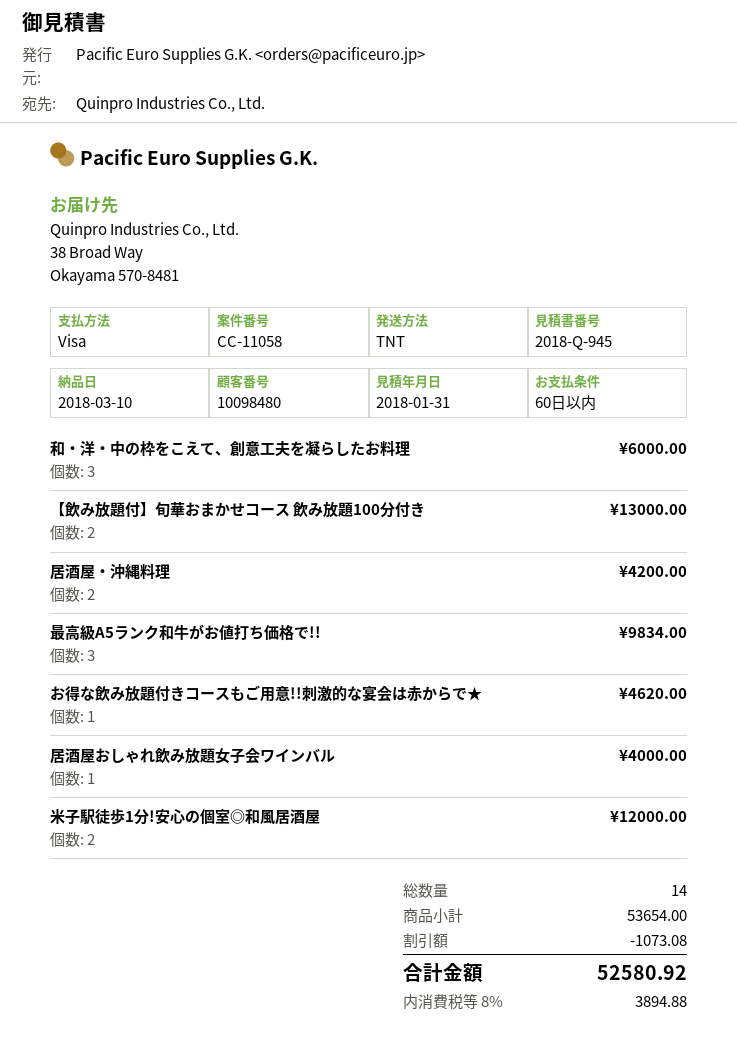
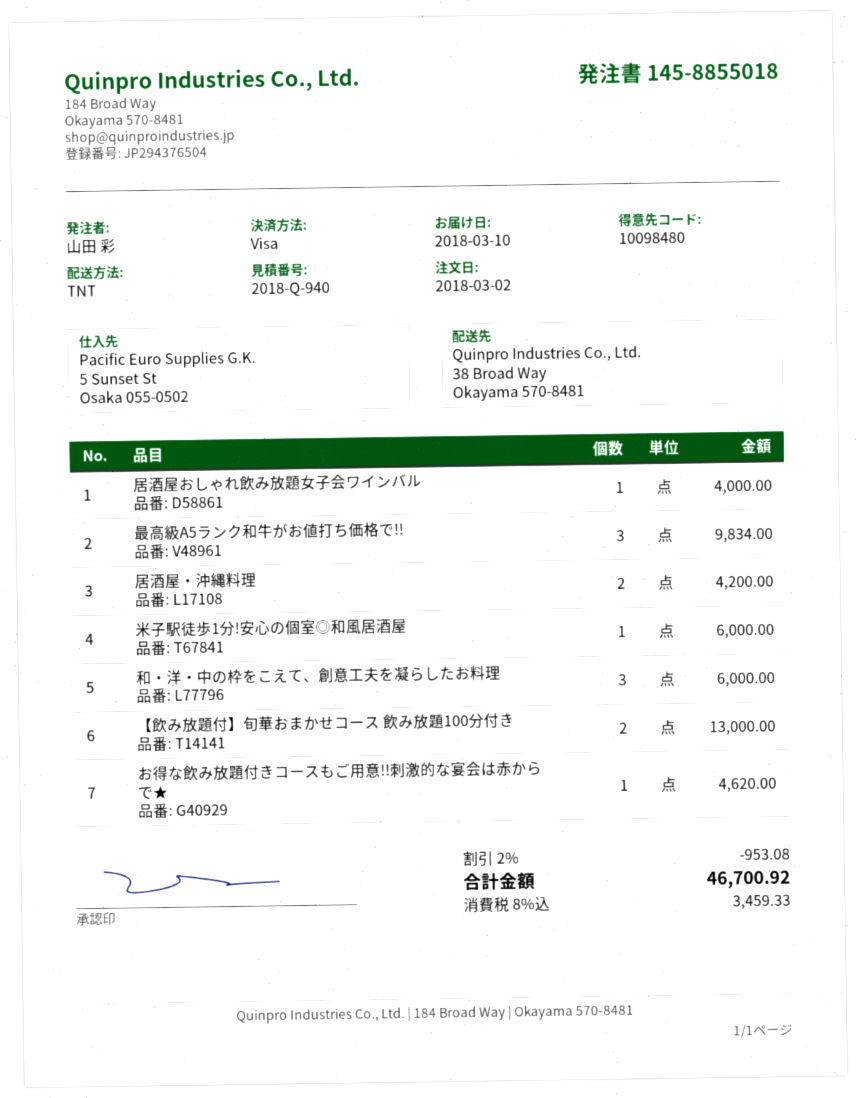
quote number: 2018-Q-945 -> 2018-Q-940
米子駅徒歩1分!安心の個室◎和風居酒屋: 2 for 12000.00 -> 1 for 6000.00
discount: 1073.08 -> 953.08
tax: 8% = 3894.88 -> 8% = 3459.33
total: 52580.92 -> 46700.92

